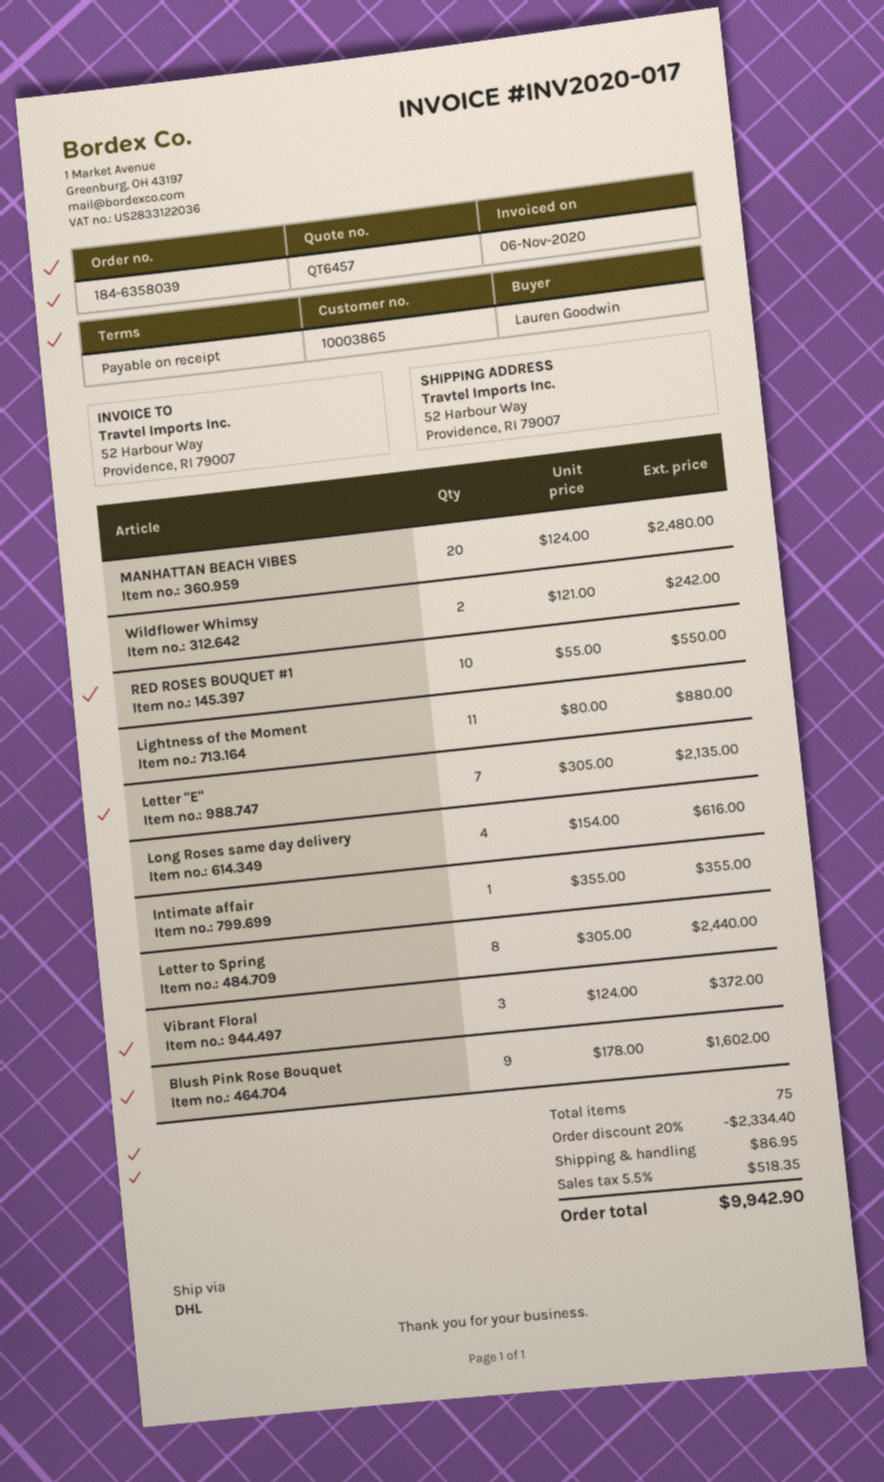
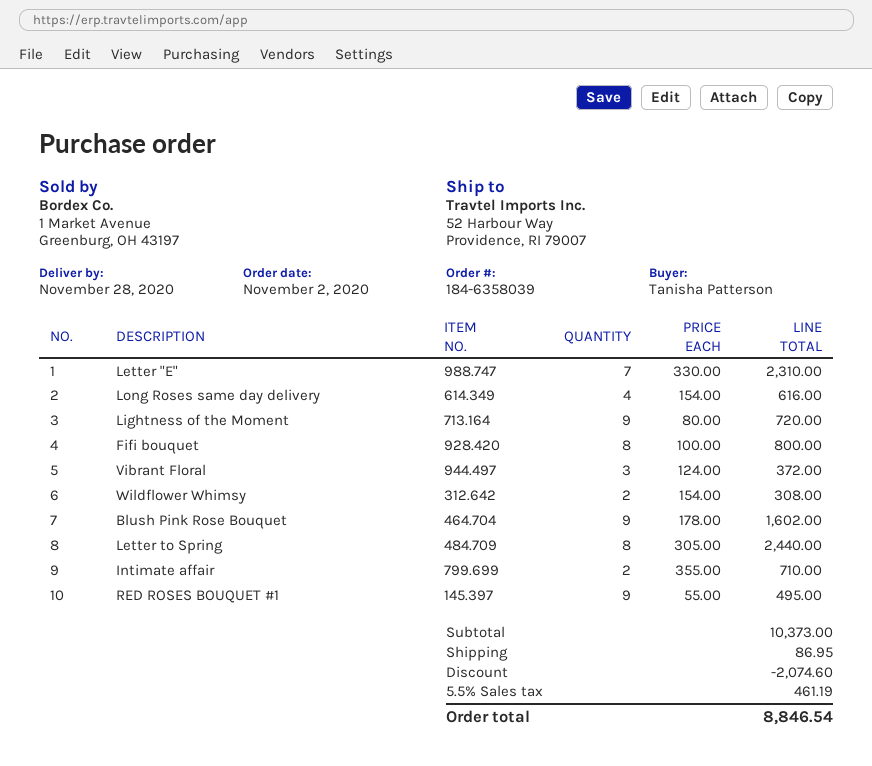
ordered by: Lauren Goodwin -> Tanisha Patterson
MANHATTAN BEACH VIBES: 20 x 124.00 = 2480.00 -> none
Wildflower Whimsy: 2 x 121.00 = 242.00 -> 2 x 154.00 = 308.00
RED ROSES BOUQUET #1: 10 x 55.00 = 550.00 -> 9 x 55.00 = 495.00
Lightness of the Moment: 11 x 80.00 = 880.00 -> 9 x 80.00 = 720.00
Letter "E": 7 x 305.00 = 2135.00 -> 7 x 330.00 = 2310.00
Intimate affair: 1 x 355.00 = 355.00 -> 2 x 355.00 = 710.00
Fifi bouquet: none -> 8 x 100.00 = 800.00
discount: 2334.40 -> 2074.60
tax: 5.5% = 518.35 -> 5.5% = 461.19
total: 9942.90 -> 8846.54

